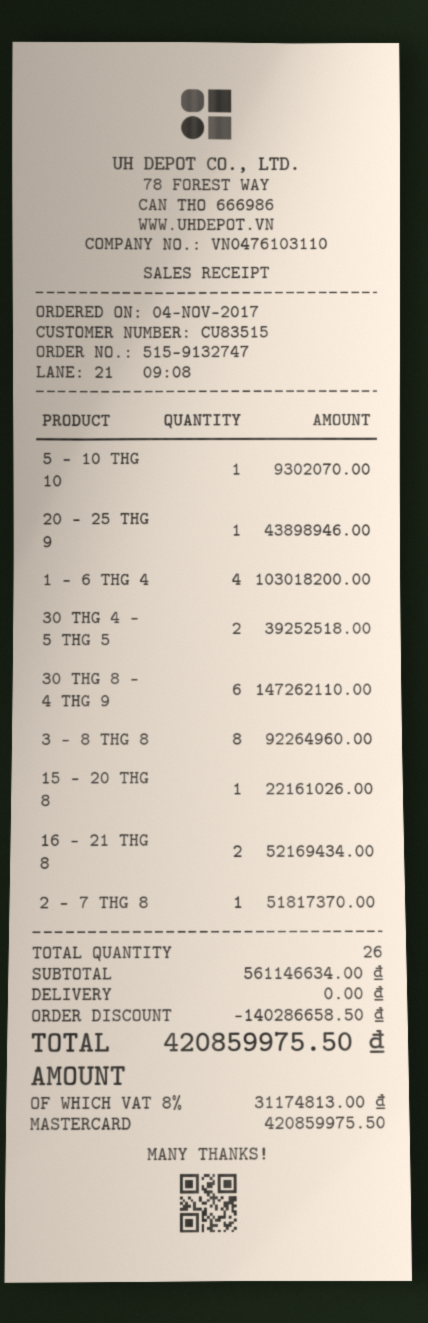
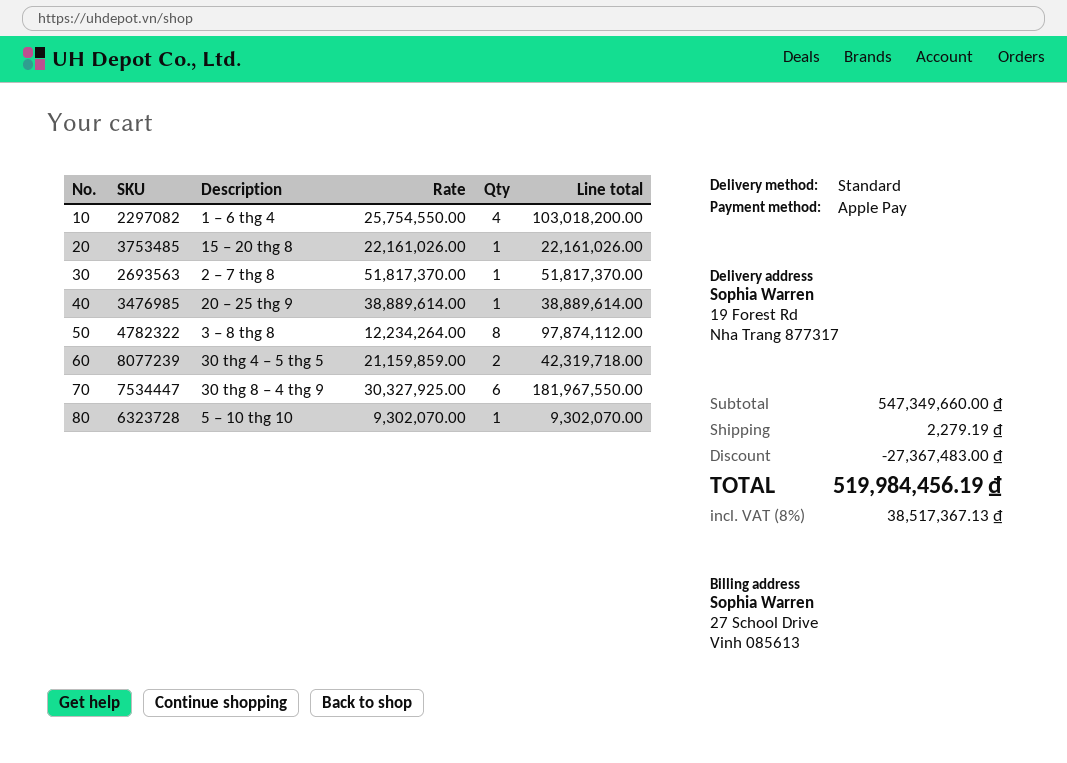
payment method: Mastercard -> Apple Pay
20 – 25 THG 9: 1 for 43898946.00 -> 1 for 38889614.00
30 THG 4 – 5 THG 5: 2 for 39252518.00 -> 2 for 42319718.00
30 THG 8 – 4 THG 9: 6 for 147262110.00 -> 6 for 181967550.00
3 – 8 THG 8: 8 for 92264960.00 -> 8 for 97874112.00
16 – 21 THG 8: 2 for 52169434.00 -> none
subtotal: 561146634.00 -> 547349660.00
discount: 140286658.50 -> 27367483.00
shipping: 0.00 -> 2279.19
tax: 8% = 31174813.00 -> 8% = 38517367.13
total: 420859975.50 -> 519984456.19

